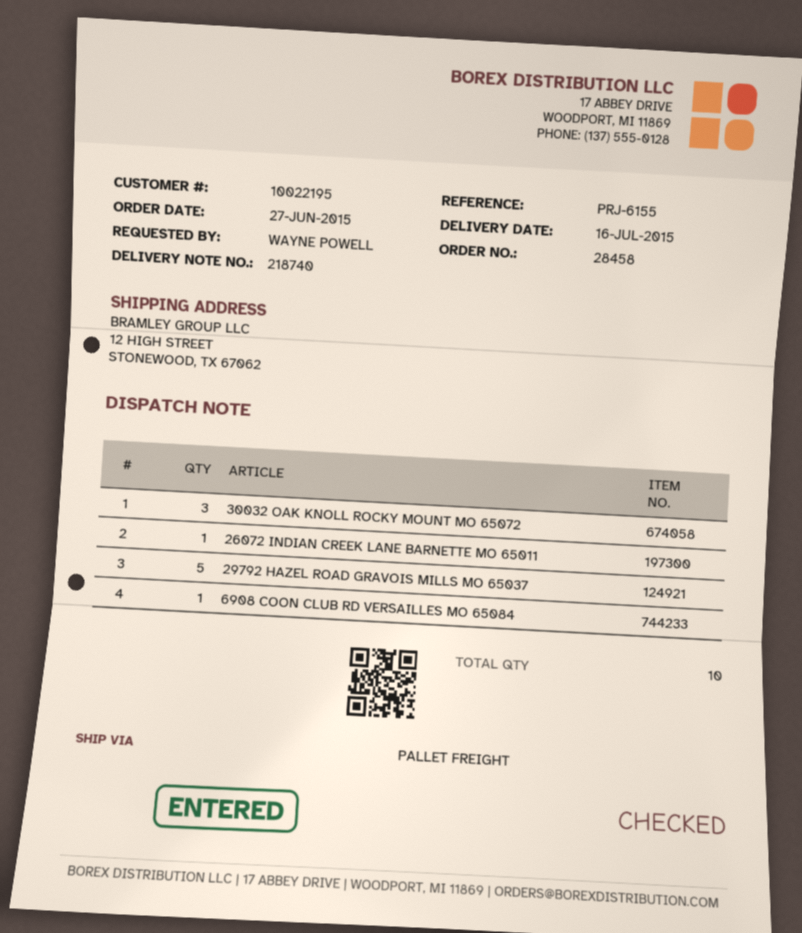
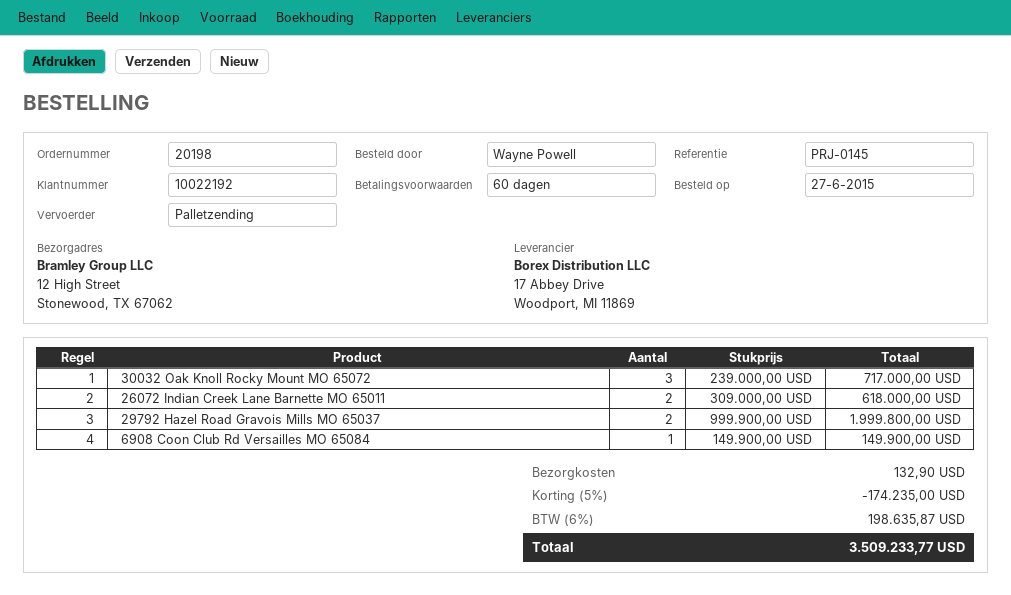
order number: 28458 -> 20198
customer number: 10022195 -> 10022192
reference: PRJ-6155 -> PRJ-0145
26072 INDIAN CREEK LANE BARNETTE MO 65011: 1 -> 2
29792 HAZEL ROAD GRAVOIS MILLS MO 65037: 5 -> 2

